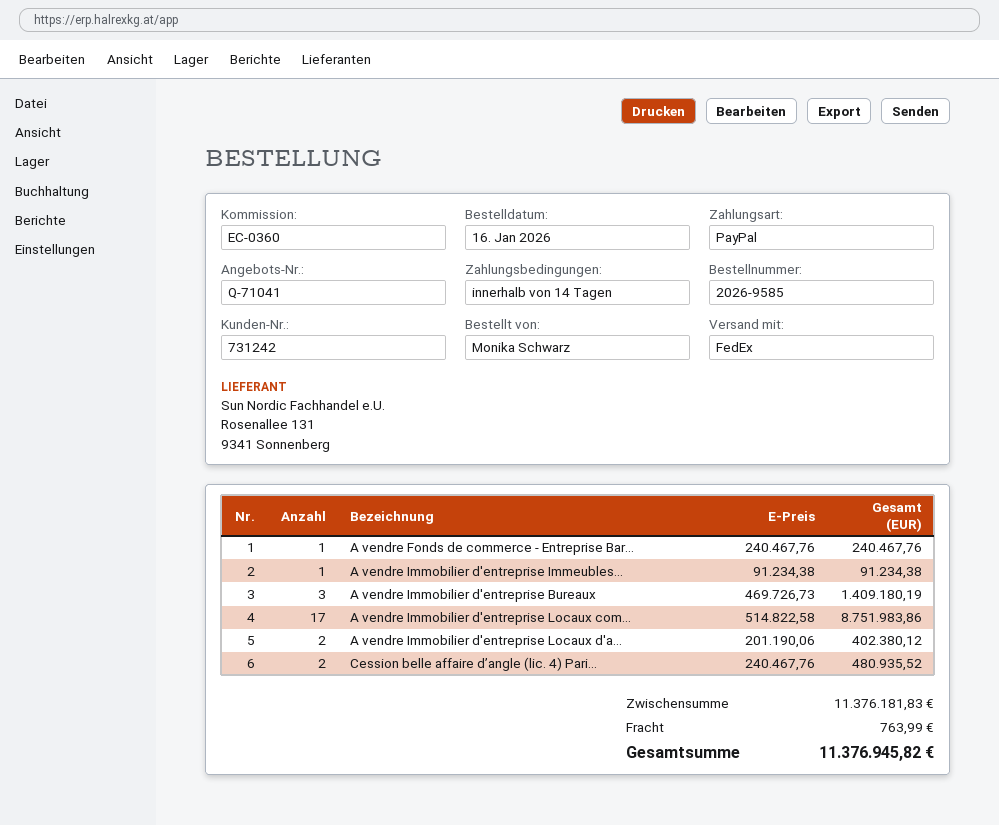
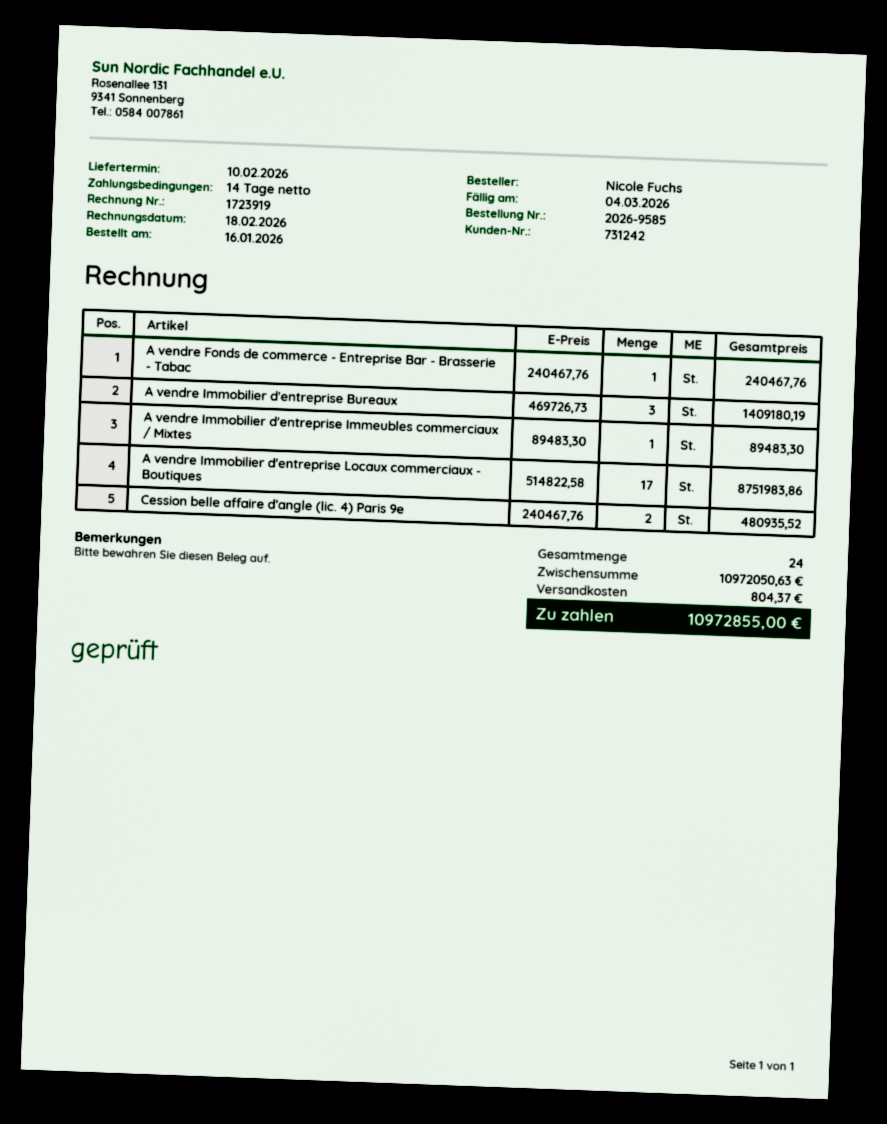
ordered by: Monika Schwarz -> Nicole Fuchs
A vendre Immobilier d'entreprise Immeubles...: 1 x 91234.38 = 91234.38 -> 1 x 89483.30 = 89483.30
A vendre Immobilier d'entreprise Locaux d'a...: 2 x 201190.06 = 402380.12 -> none
subtotal: 11376181.83 -> 10972050.63
shipping: 763.99 -> 804.37
total: 11376945.82 -> 10972855.00

